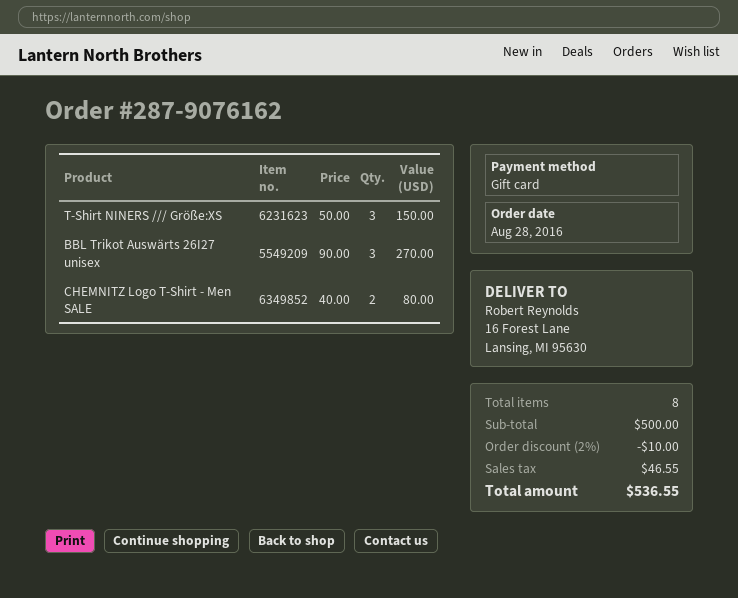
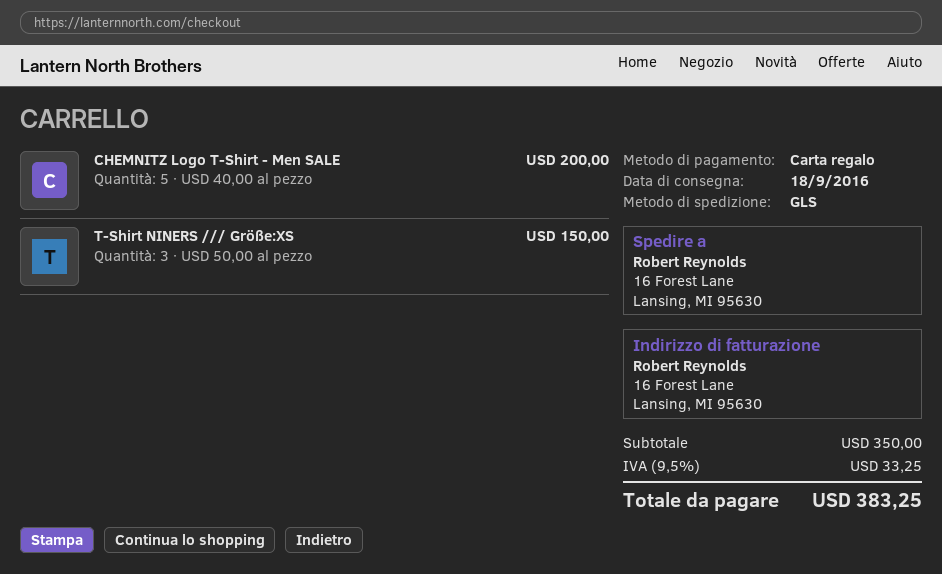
BBL Trikot Auswärts 26I27 unisex: 3 x 90.00 = 270.00 -> none
CHEMNITZ Logo T-Shirt - Men SALE: 2 x 40.00 = 80.00 -> 5 x 40.00 = 200.00
subtotal: 500.00 -> 350.00
discount: 2% = 10.00 -> none
tax: 46.55 -> 33.25
total: 536.55 -> 383.25

